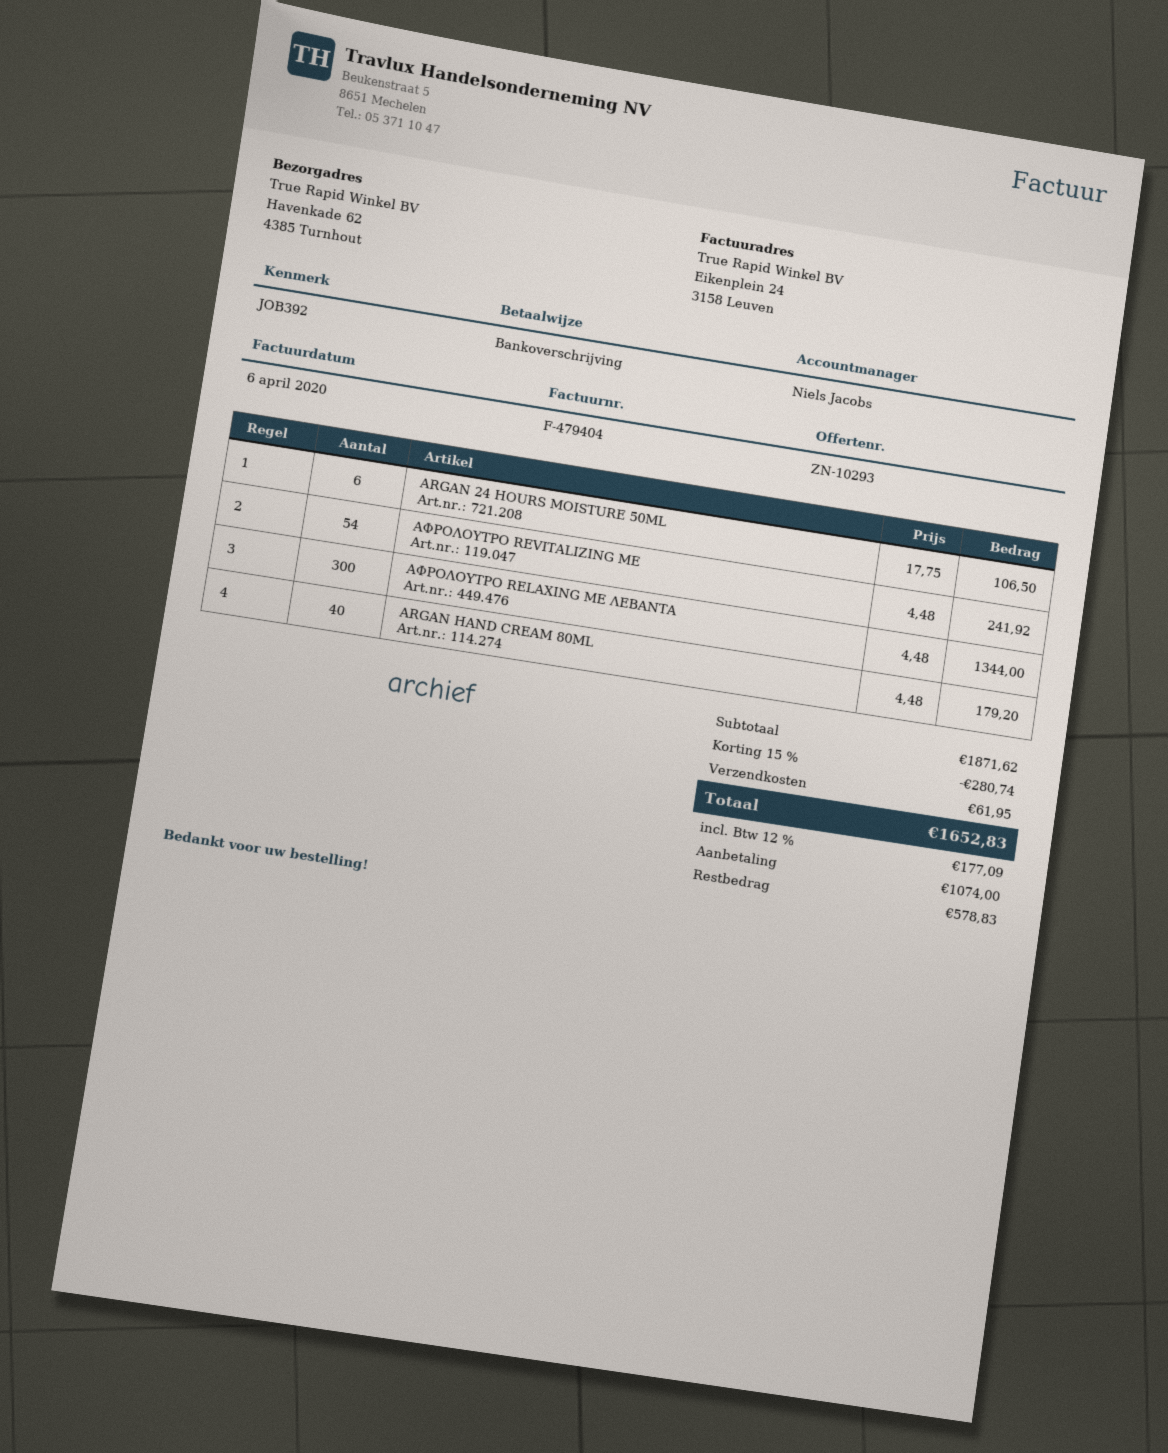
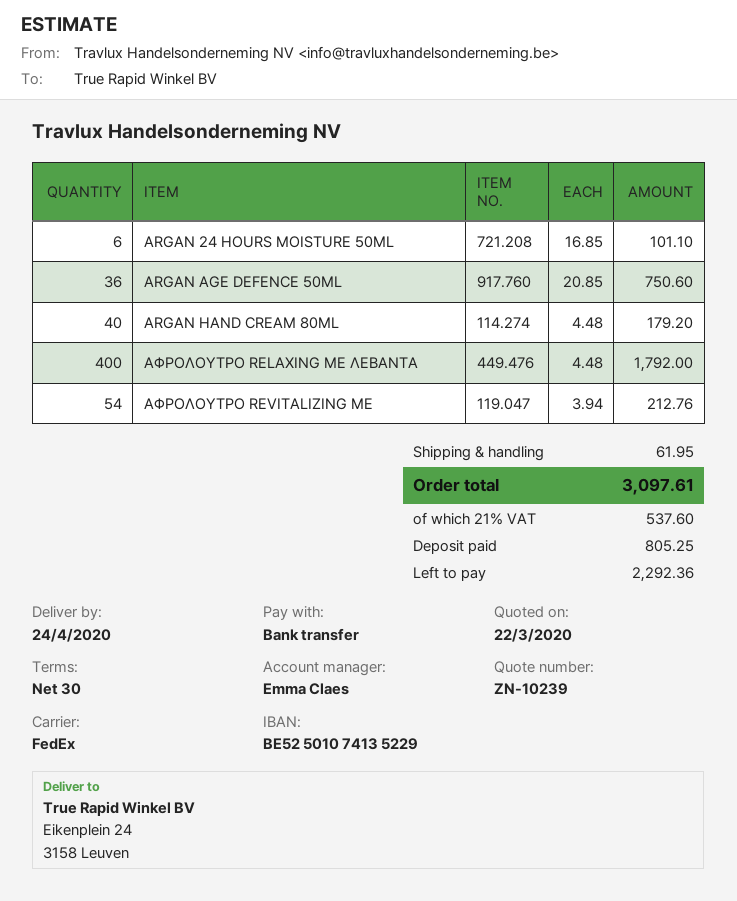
quote number: ZN-10293 -> ZN-10239
sales rep: Niels Jacobs -> Emma Claes
ship to: Havenkade 62, 4385 Turnhout -> Eikenplein 24, 3158 Leuven
ARGAN 24 HOURS MOISTURE 50ML: 6 x 17.75 = 106.50 -> 6 x 16.85 = 101.10
ΑΦΡΟΛΟΥΤΡΟ REVITALIZING ΜΕ: 54 x 4.48 = 241.92 -> 54 x 3.94 = 212.76
ΑΦΡΟΛΟΥΤΡΟ RELAXING ΜΕ ΛΕΒΑΝΤΑ: 300 x 4.48 = 1344.00 -> 400 x 4.48 = 1792.00
ARGAN AGE DEFENCE 50ML: none -> 36 x 20.85 = 750.60
discount: 15% = 280.74 -> none
tax: 12% = 177.09 -> 21% = 537.60
total: 1652.83 -> 3097.61
deposit: 1074.00 -> 805.25
balance: 578.83 -> 2292.36

